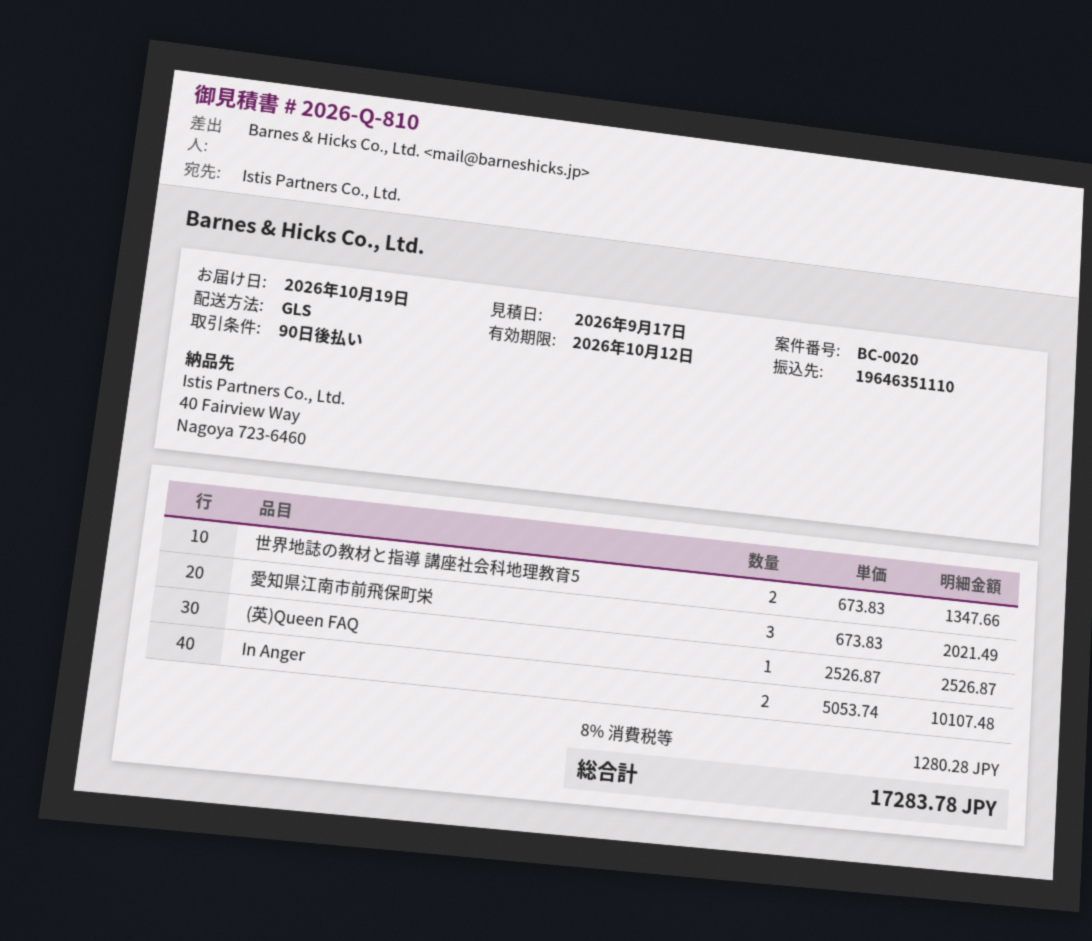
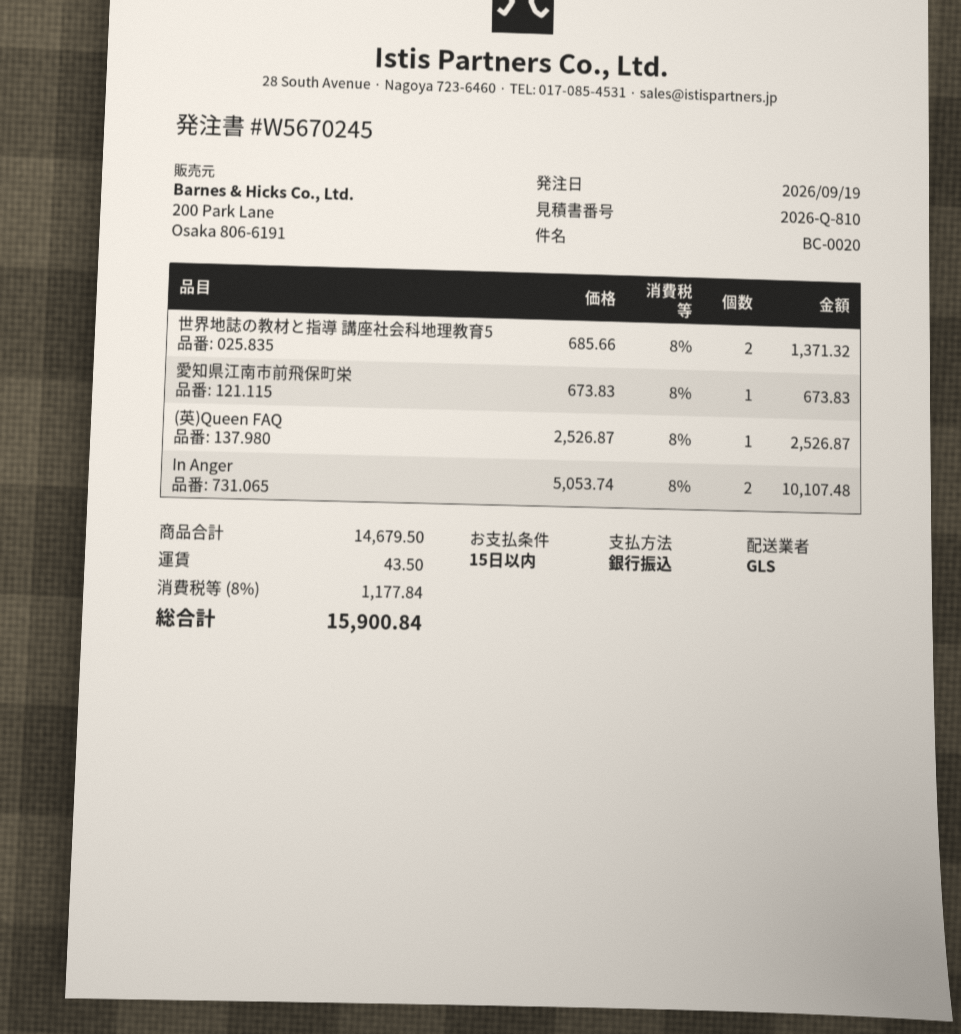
payment terms: 90 days -> 15 days
世界地誌の教材と指導 講座社会科地理教育5: 2 x 673.83 = 1347.66 -> 2 x 685.66 = 1371.32
愛知県江南市前飛保町栄: 3 x 673.83 = 2021.49 -> 1 x 673.83 = 673.83
shipping: none -> 43.50
tax: 8% = 1280.28 -> 8% = 1177.84
total: 17283.78 -> 15900.84

